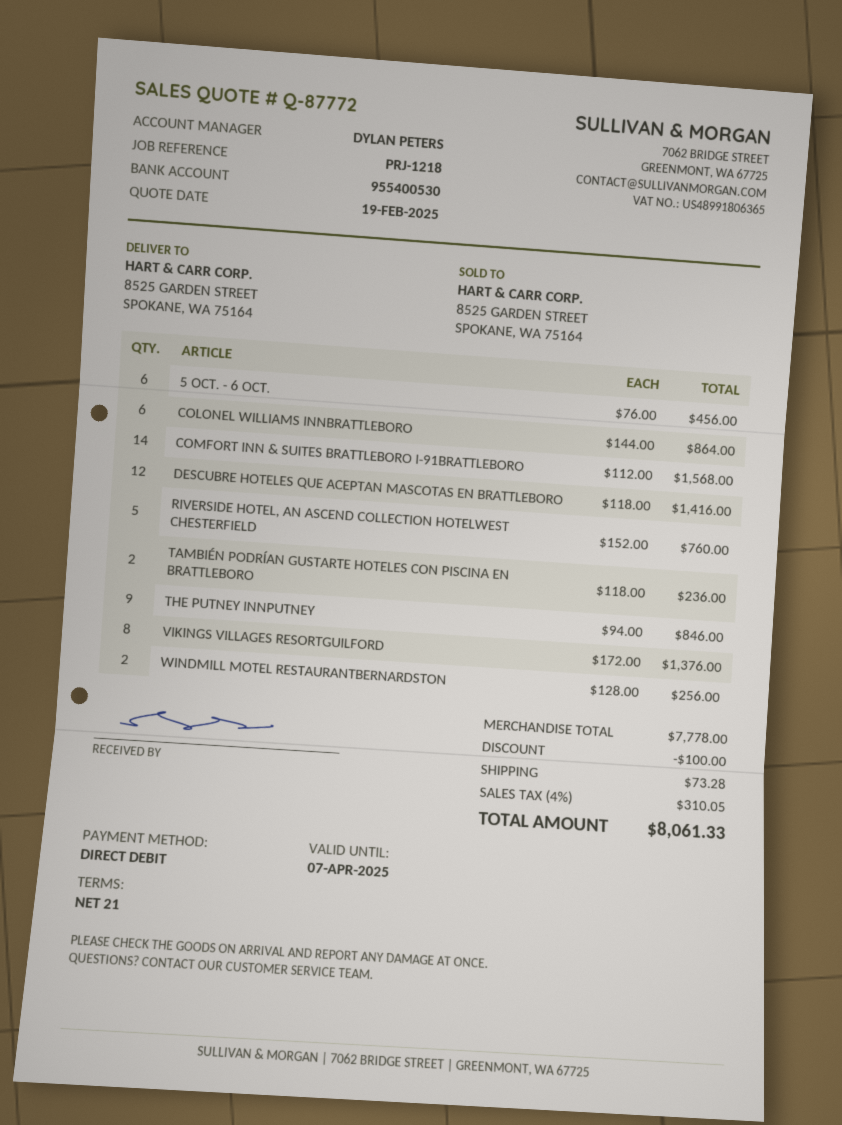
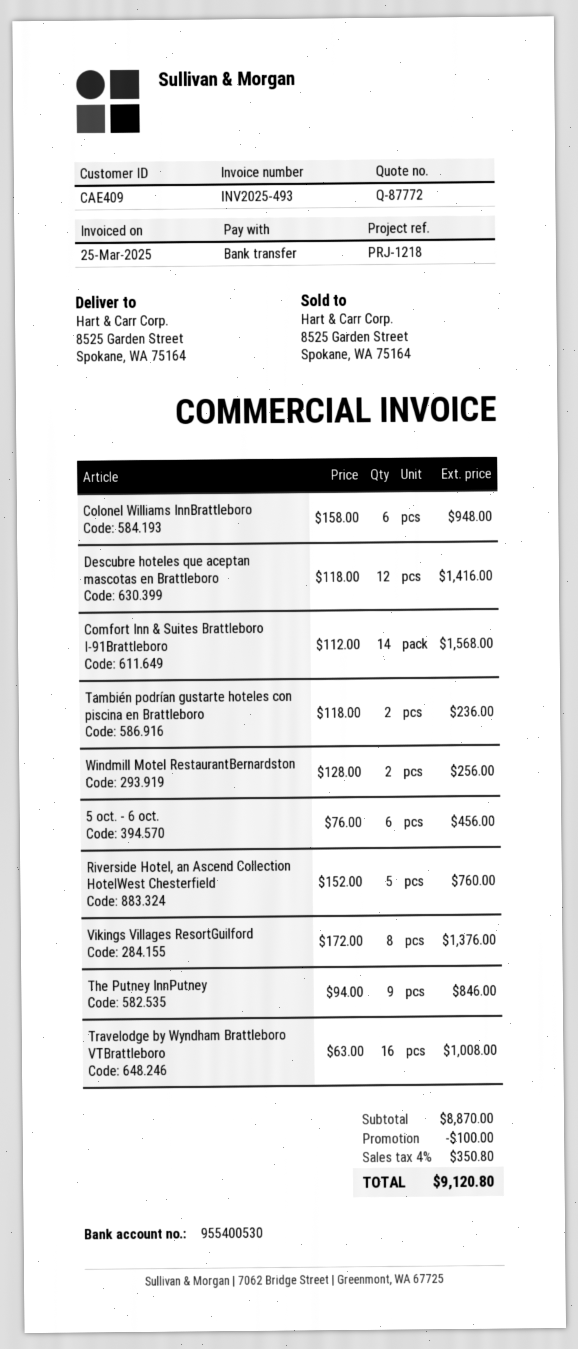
payment method: direct debit -> bank transfer
COLONEL WILLIAMS INNBRATTLEBORO: 6 x 144.00 = 864.00 -> 6 x 158.00 = 948.00
Travelodge by Wyndham Brattleboro VTBrattleboro: none -> 16 x 63.00 = 1008.00
subtotal: 7778.00 -> 8870.00
shipping: 73.28 -> none
tax: 4% = 310.05 -> 4% = 350.80
total: 8061.33 -> 9120.80

